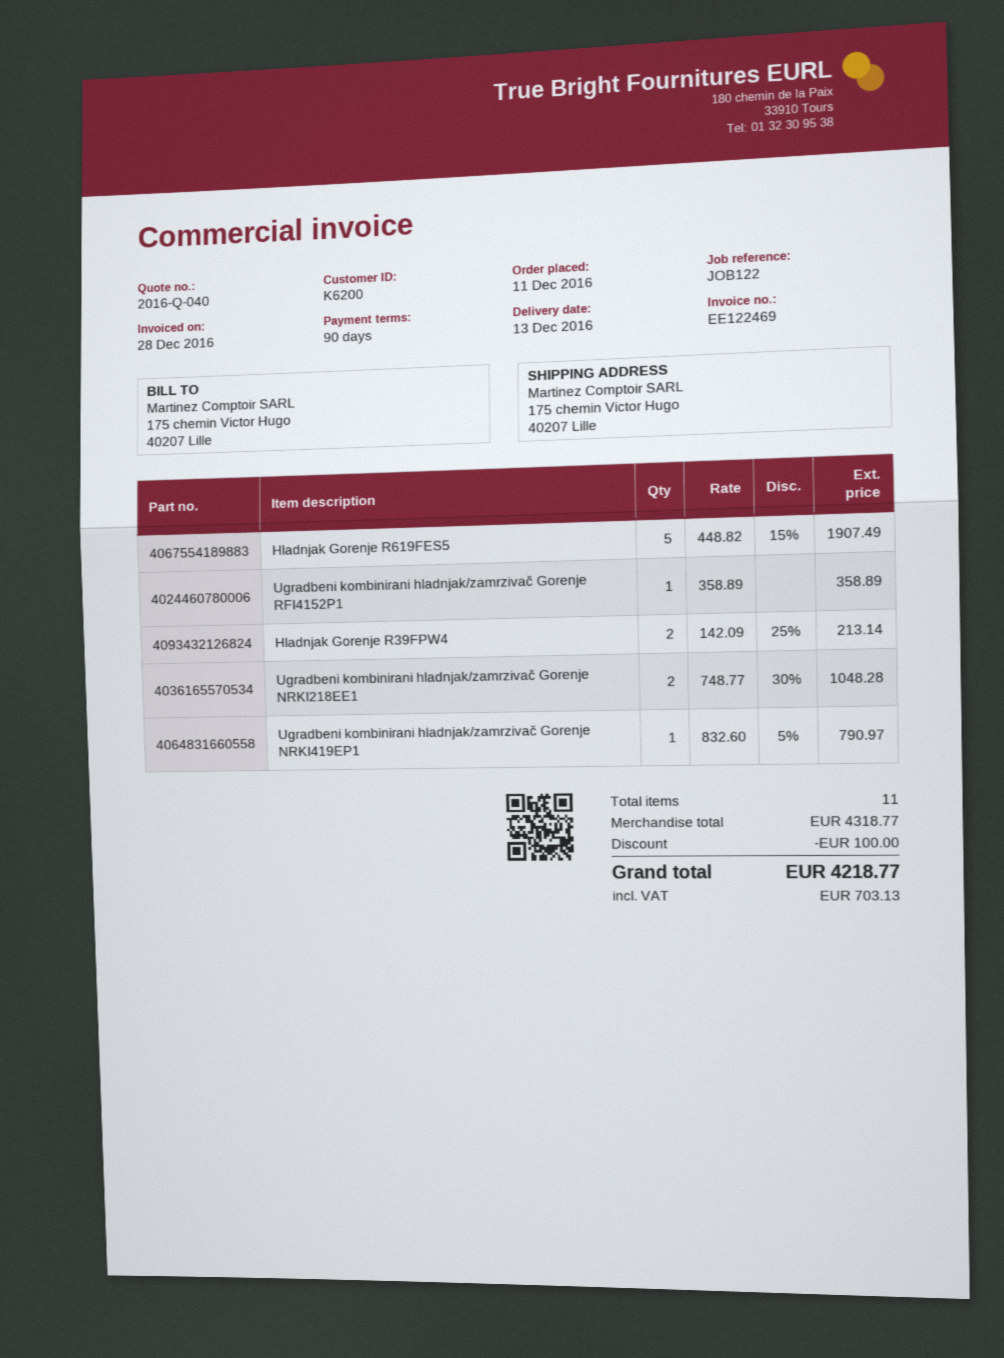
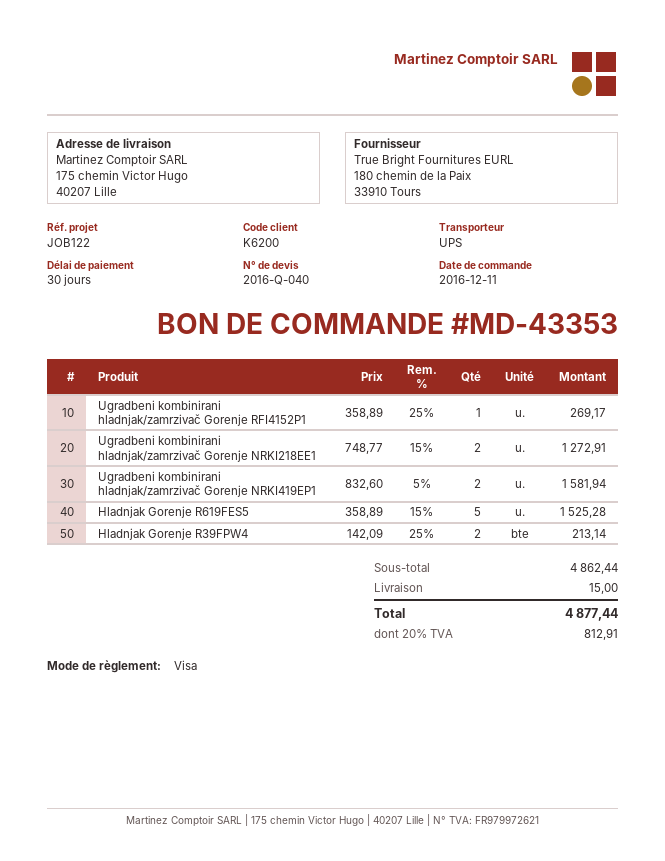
payment terms: 90 days -> 30 days
Hladnjak Gorenje R619FES5: 5 x 448.82 - 15% = 1907.49 -> 5 x 358.89 - 15% = 1525.28
Ugradbeni kombinirani hladnjak/zamrzivač Gorenje RFI4152P1: 1 x 358.89 = 358.89 -> 1 x 358.89 - 25% = 269.17
Ugradbeni kombinirani hladnjak/zamrzivač Gorenje NRKI218EE1: 2 x 748.77 - 30% = 1048.28 -> 2 x 748.77 - 15% = 1272.91
Ugradbeni kombinirani hladnjak/zamrzivač Gorenje NRKI419EP1: 1 x 832.60 - 5% = 790.97 -> 2 x 832.60 - 5% = 1581.94
subtotal: 4318.77 -> 4862.44
discount: 100.00 -> none
shipping: none -> 15.00
tax: 703.13 -> 812.91
total: 4218.77 -> 4877.44

